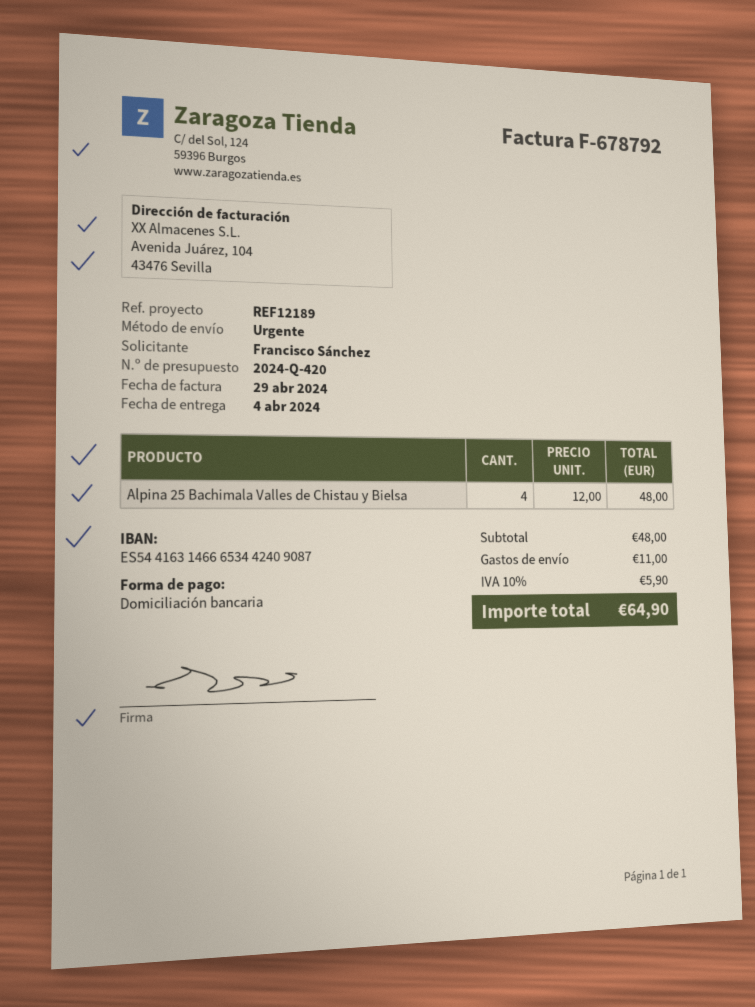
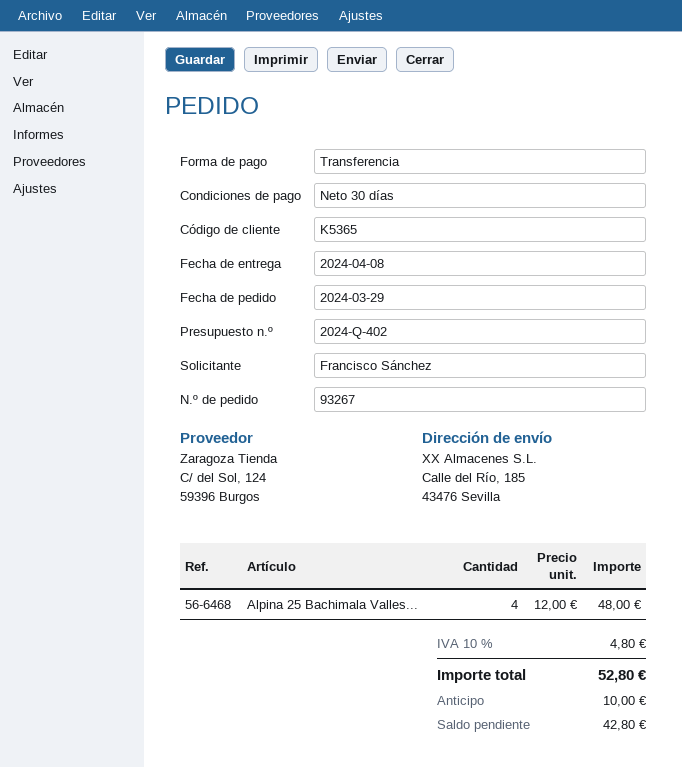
quote number: 2024-Q-420 -> 2024-Q-402
delivery date: 2024-04-04 -> 2024-04-08
payment method: direct debit -> bank transfer
shipping: 11.00 -> none
tax: 10% = 5.90 -> 10% = 4.80
total: 64.90 -> 52.80

